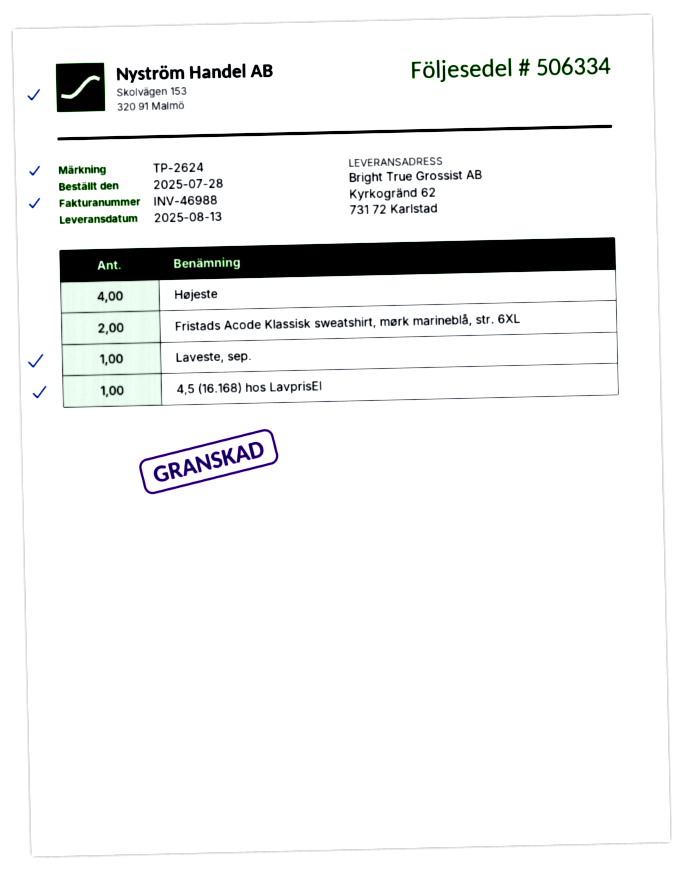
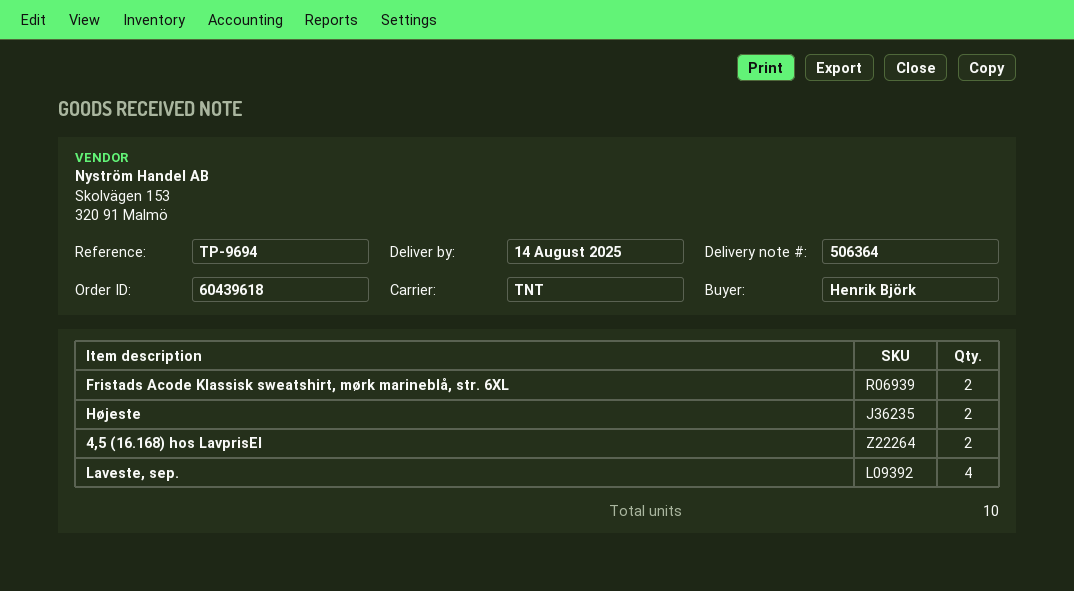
delivery note number: 506334 -> 506364
delivery date: 2025-08-13 -> 2025-08-14
reference: TP-2624 -> TP-9694
Højeste: 4 -> 2
Laveste, sep.: 1 -> 4
4,5 (16.168) hos LavprisEl: 1 -> 2

